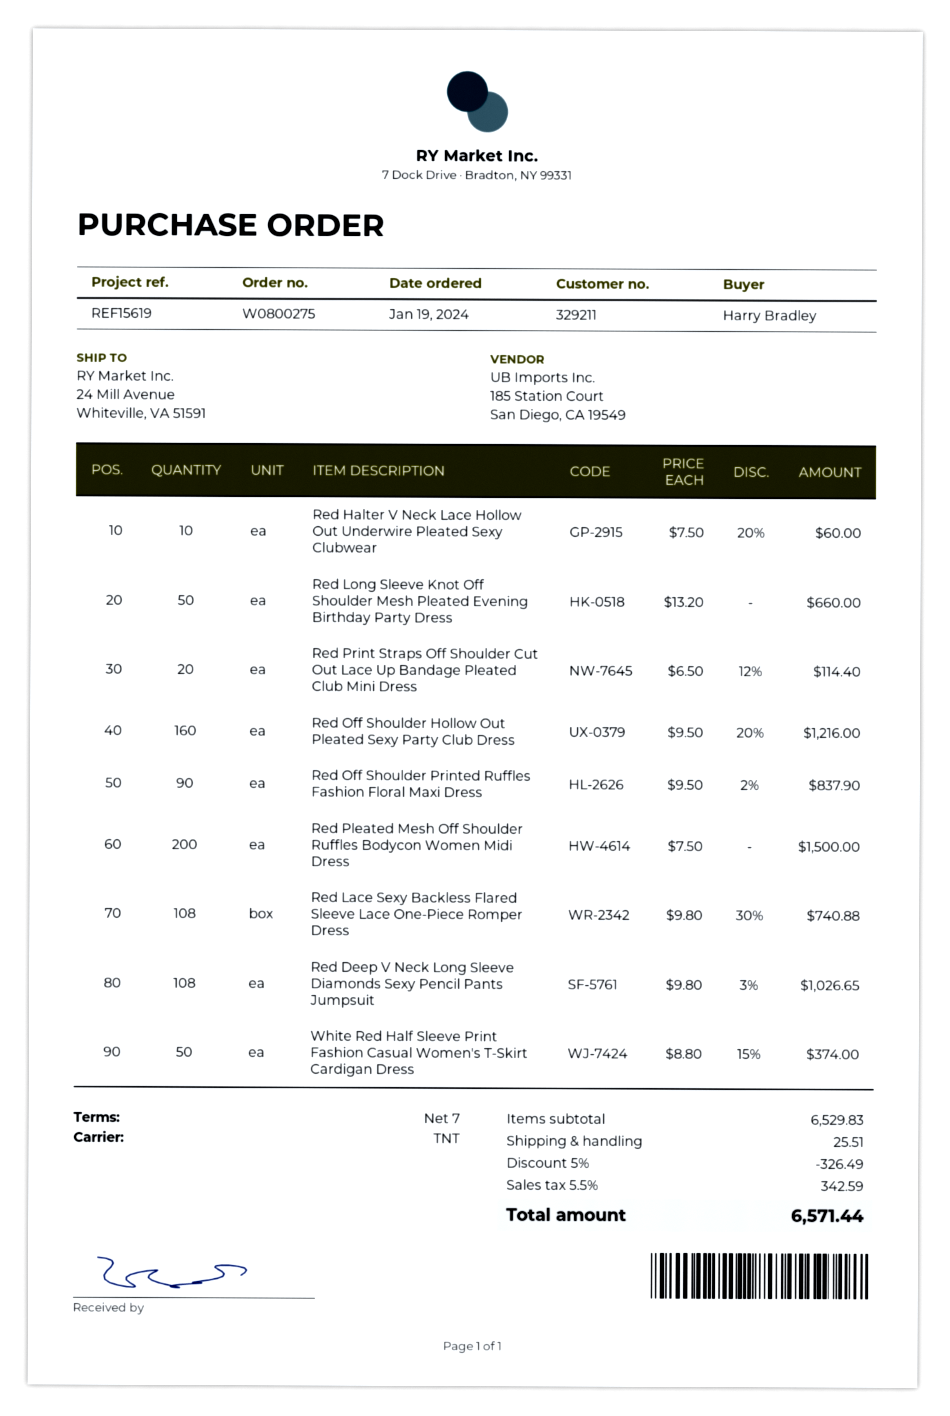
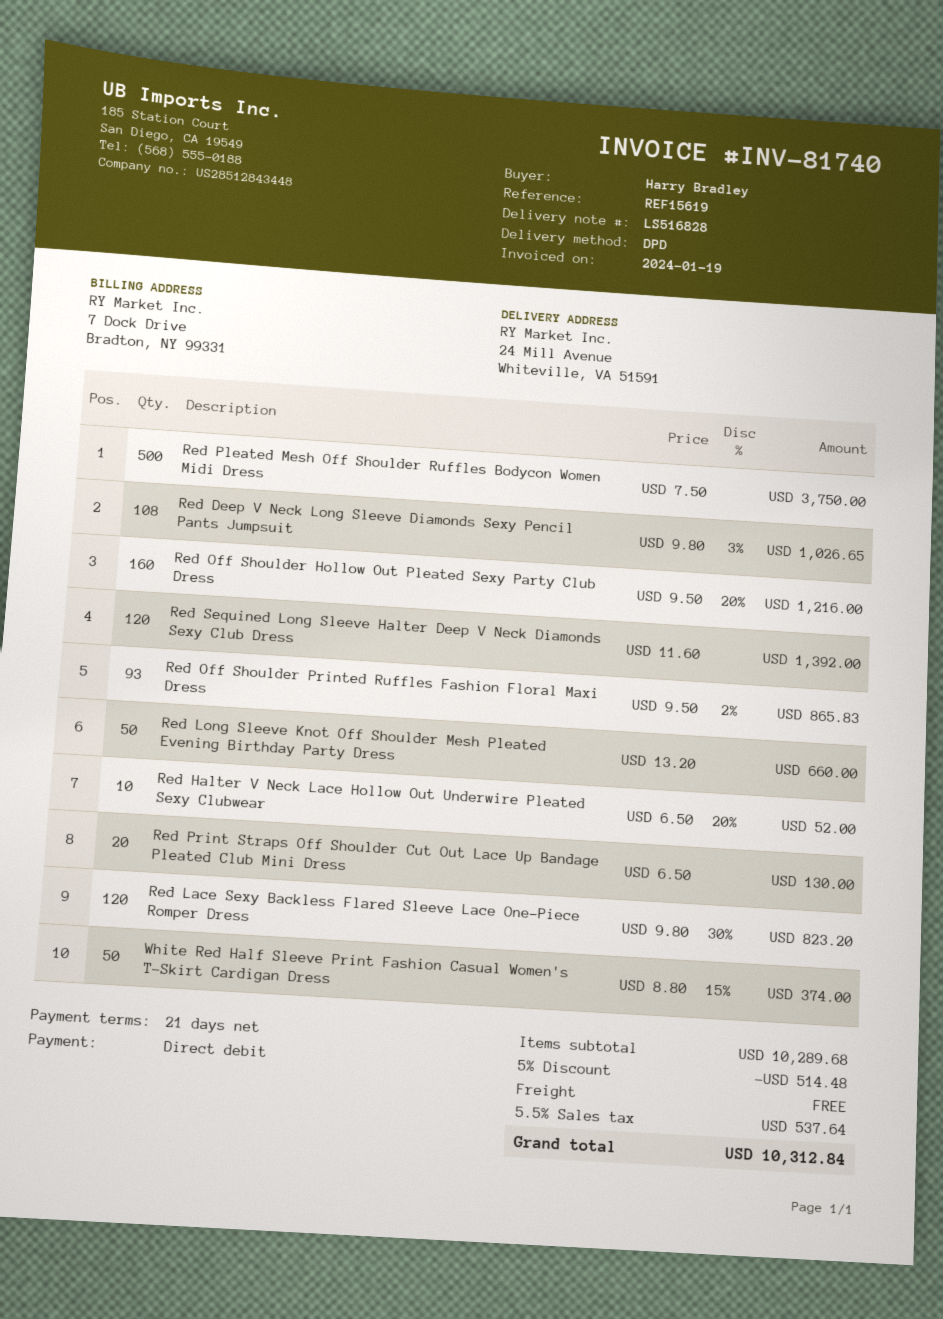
payment terms: 7 days -> 21 days
shipping method: TNT -> DPD
Red Halter V Neck Lace Hollow Out Underwire Pleated Sexy Clubwear: 10 x 7.50 - 20% = 60.00 -> 10 x 6.50 - 20% = 52.00
Red Print Straps Off Shoulder Cut Out Lace Up Bandage Pleated Club Mini Dress: 20 x 6.50 - 12% = 114.40 -> 20 x 6.50 = 130.00
Red Off Shoulder Printed Ruffles Fashion Floral Maxi Dress: 90 x 9.50 - 2% = 837.90 -> 93 x 9.50 - 2% = 865.83
Red Pleated Mesh Off Shoulder Ruffles Bodycon Women Midi Dress: 200 x 7.50 = 1500.00 -> 500 x 7.50 = 3750.00
Red Lace Sexy Backless Flared Sleeve Lace One-Piece Romper Dress: 108 x 9.80 - 30% = 740.88 -> 120 x 9.80 - 30% = 823.20
Red Sequined Long Sleeve Halter Deep V Neck Diamonds Sexy Club Dress: none -> 120 x 11.60 = 1392.00
subtotal: 6529.83 -> 10289.68
discount: 5% = 326.49 -> 5% = 514.48
shipping: 25.51 -> 0.00
tax: 5.5% = 342.59 -> 5.5% = 537.64
total: 6571.44 -> 10312.84

